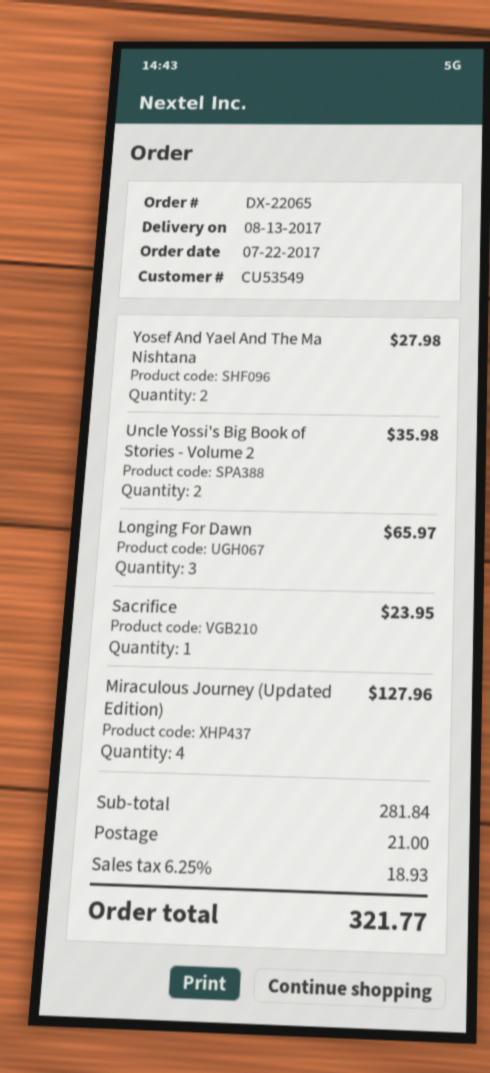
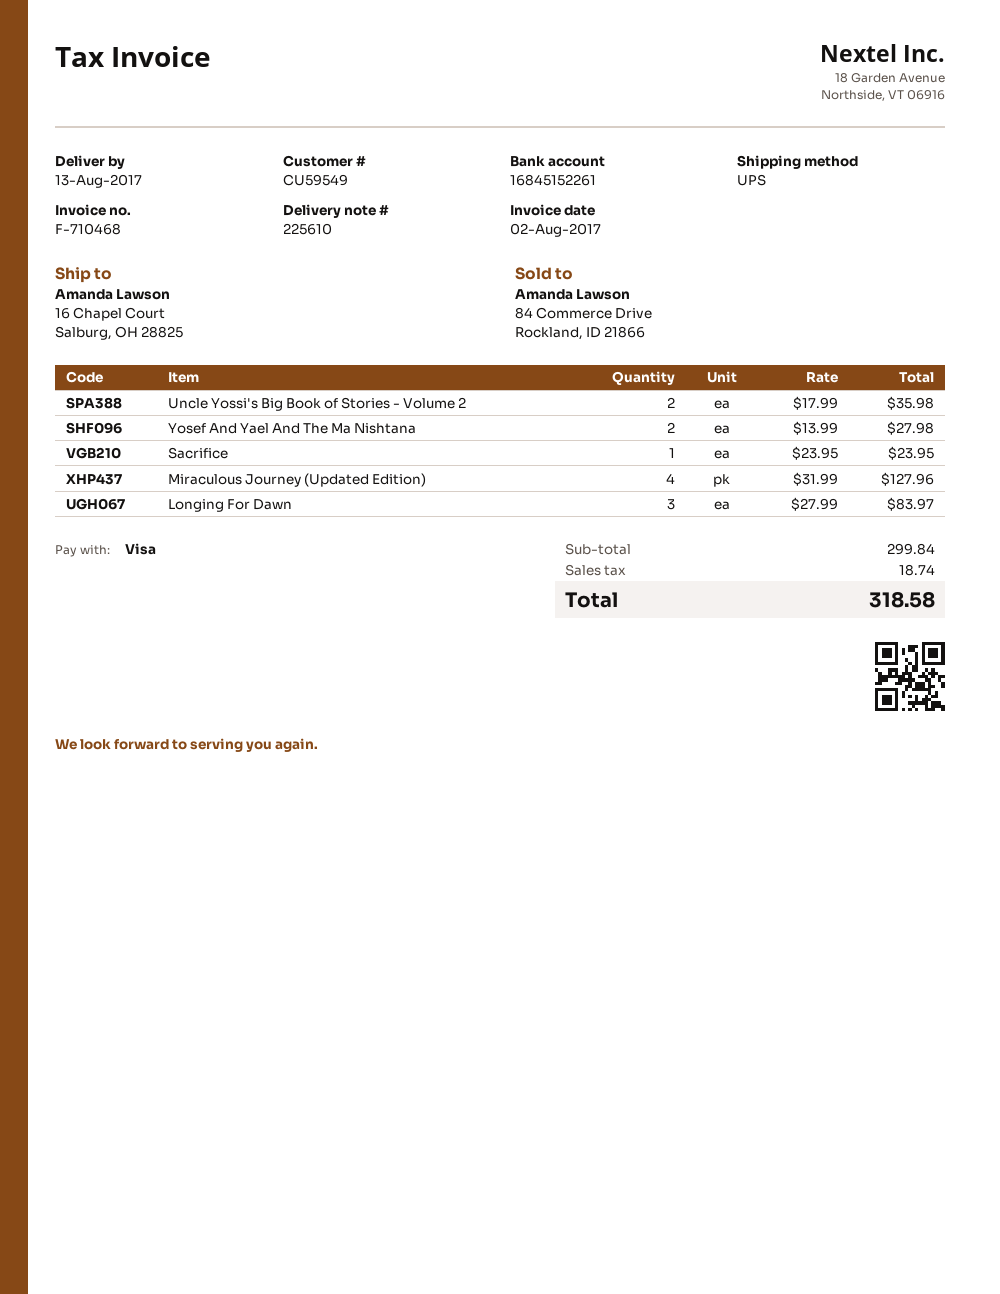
customer number: CU53549 -> CU59549
Longing For Dawn: 3 for 65.97 -> 3 for 83.97
subtotal: 281.84 -> 299.84
shipping: 21.00 -> none
tax: 18.93 -> 18.74
total: 321.77 -> 318.58

